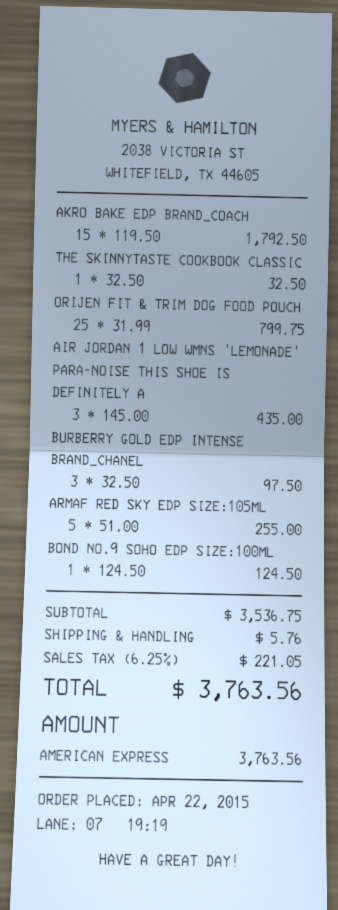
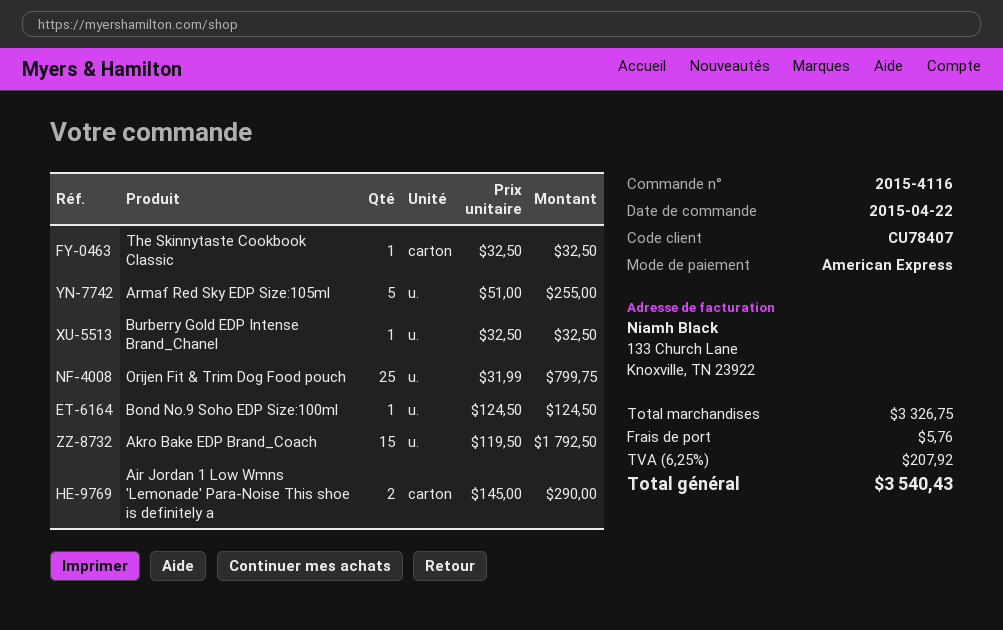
AIR JORDAN 1 LOW WMNS 'LEMONADE' PARA-NOISE THIS SHOE IS DEFINITELY A: 3 x 145.00 = 435.00 -> 2 x 145.00 = 290.00
BURBERRY GOLD EDP INTENSE BRAND_CHANEL: 3 x 32.50 = 97.50 -> 1 x 32.50 = 32.50
subtotal: 3536.75 -> 3326.75
tax: 6.25% = 221.05 -> 6.25% = 207.92
total: 3763.56 -> 3540.43

